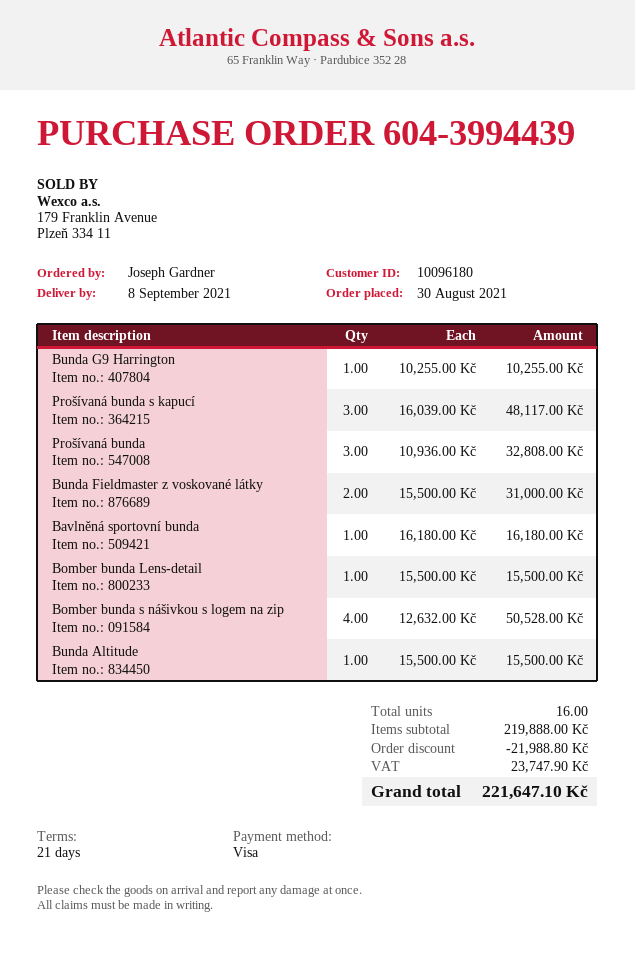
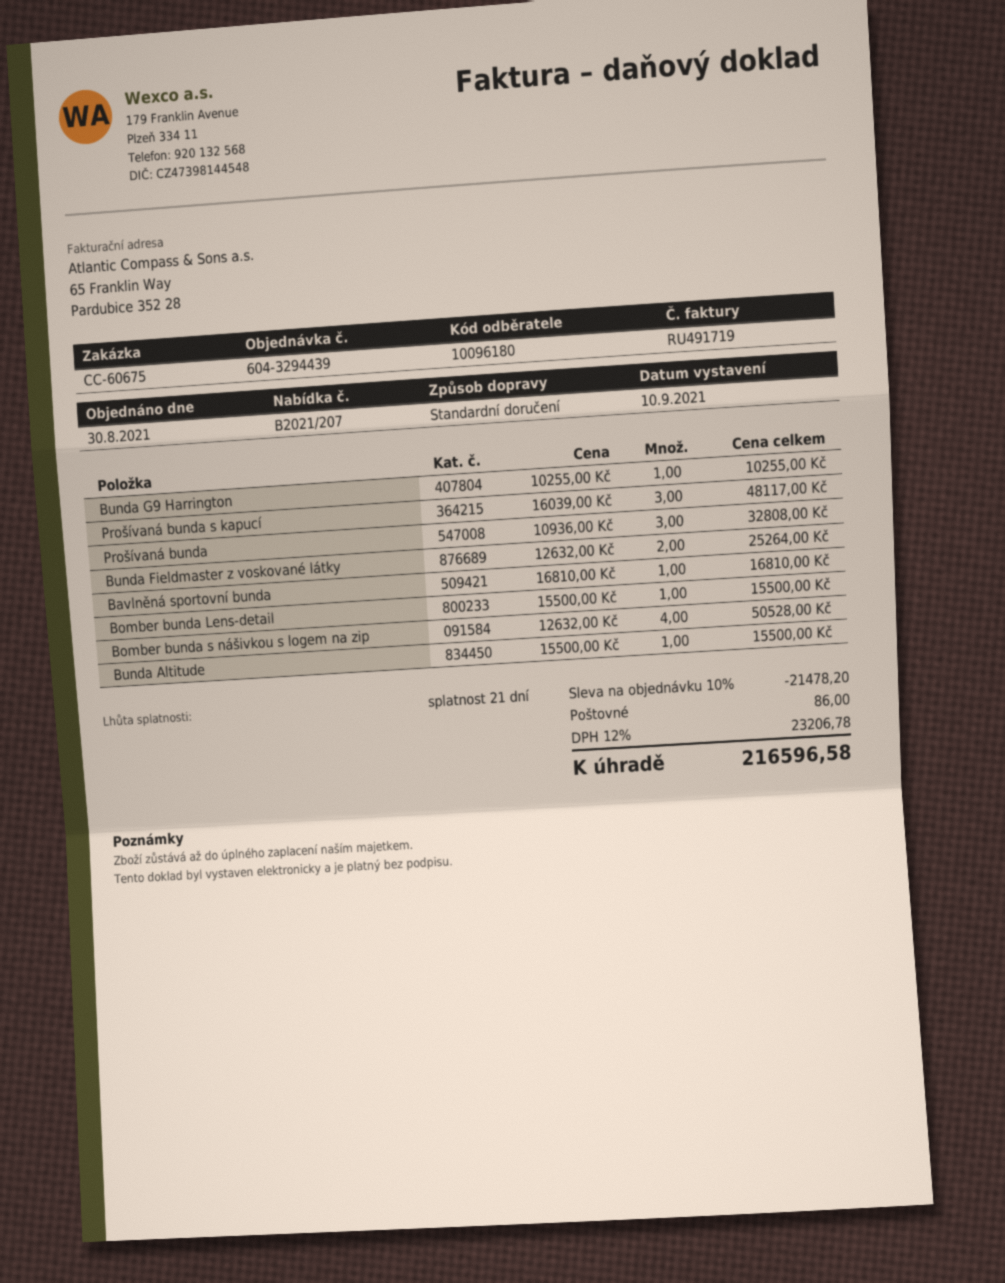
order number: 604-3994439 -> 604-3294439
Bunda Fieldmaster z voskované látky: 2 x 15500.00 = 31000.00 -> 2 x 12632.00 = 25264.00
Bavlněná sportovní bunda: 1 x 16180.00 = 16180.00 -> 1 x 16810.00 = 16810.00
discount: 21988.80 -> 21478.20
shipping: none -> 86.00
tax: 23747.90 -> 23206.78
total: 221647.10 -> 216596.58

